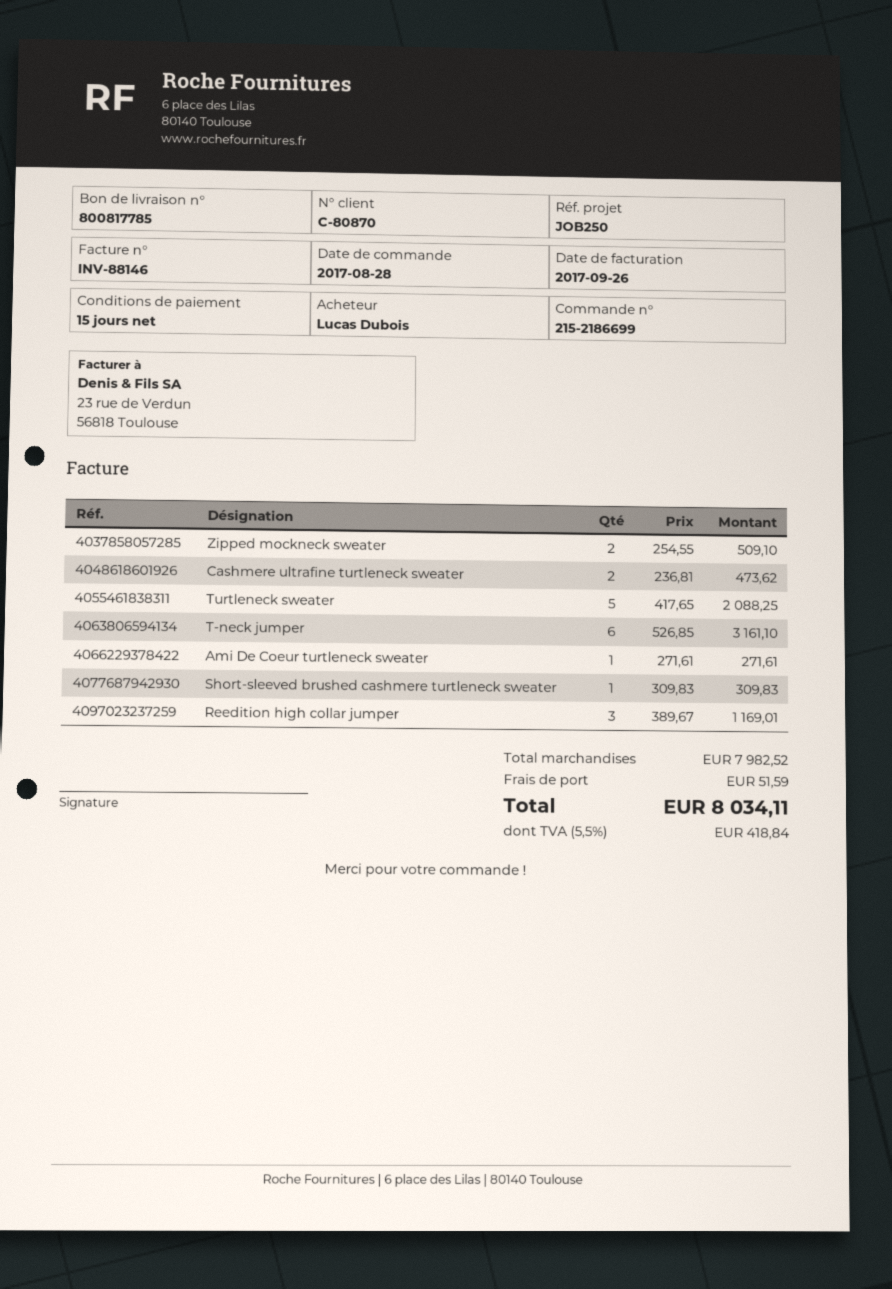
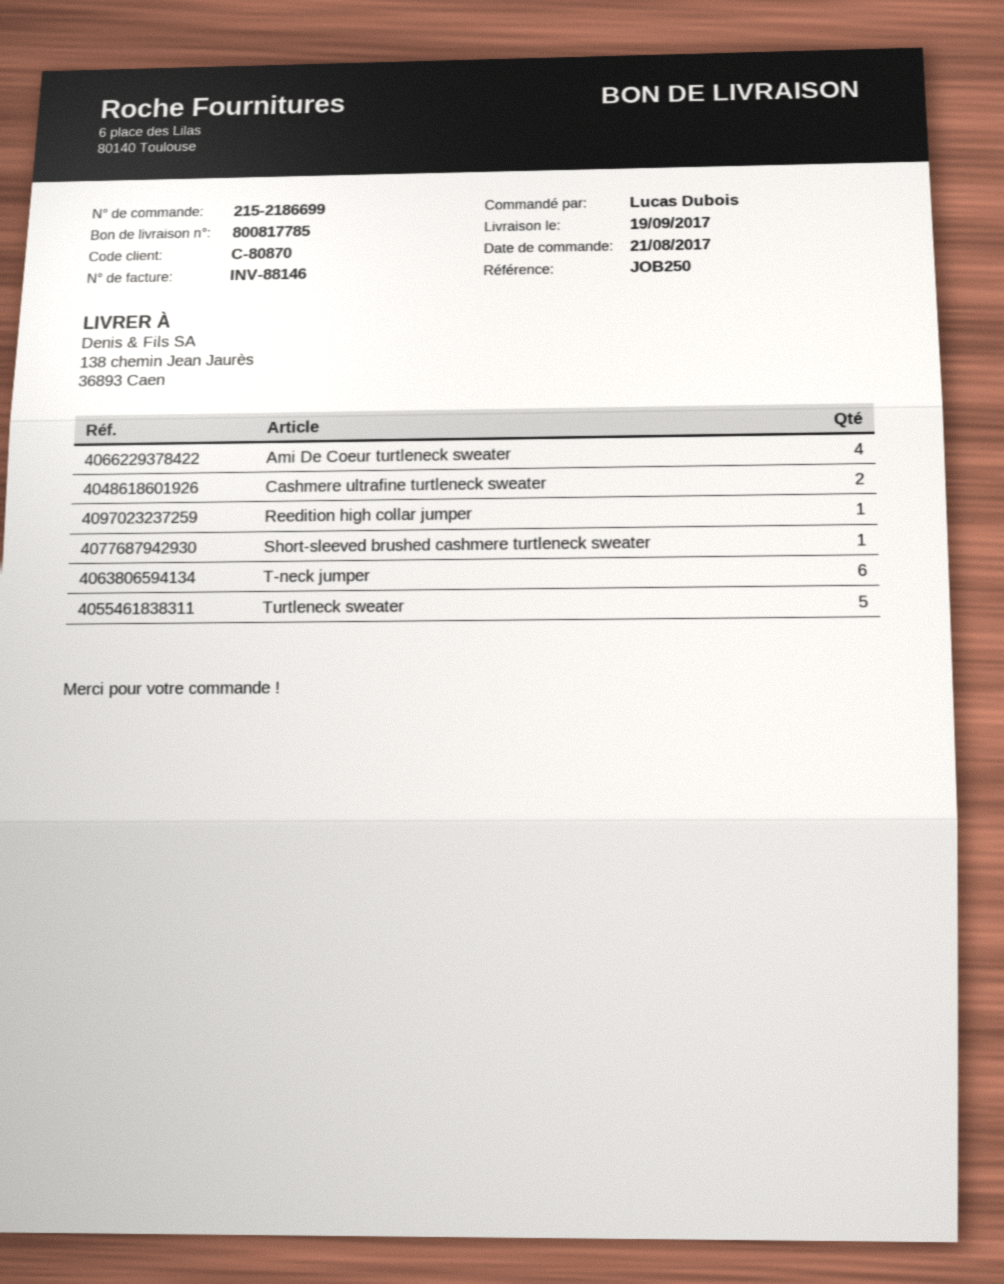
order date: 2017-08-28 -> 2017-08-21
Zipped mockneck sweater: 2 -> none
Ami De Coeur turtleneck sweater: 1 -> 4
Reedition high collar jumper: 3 -> 1

